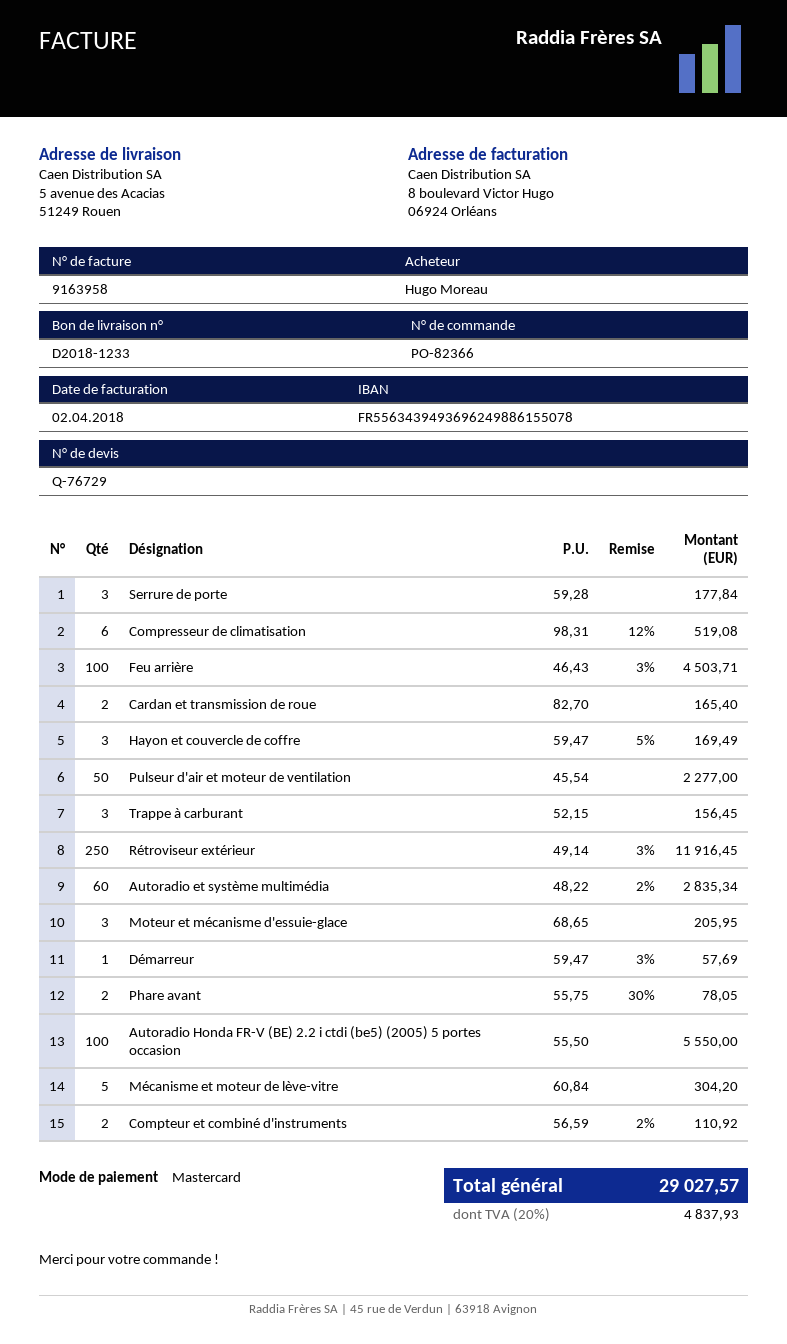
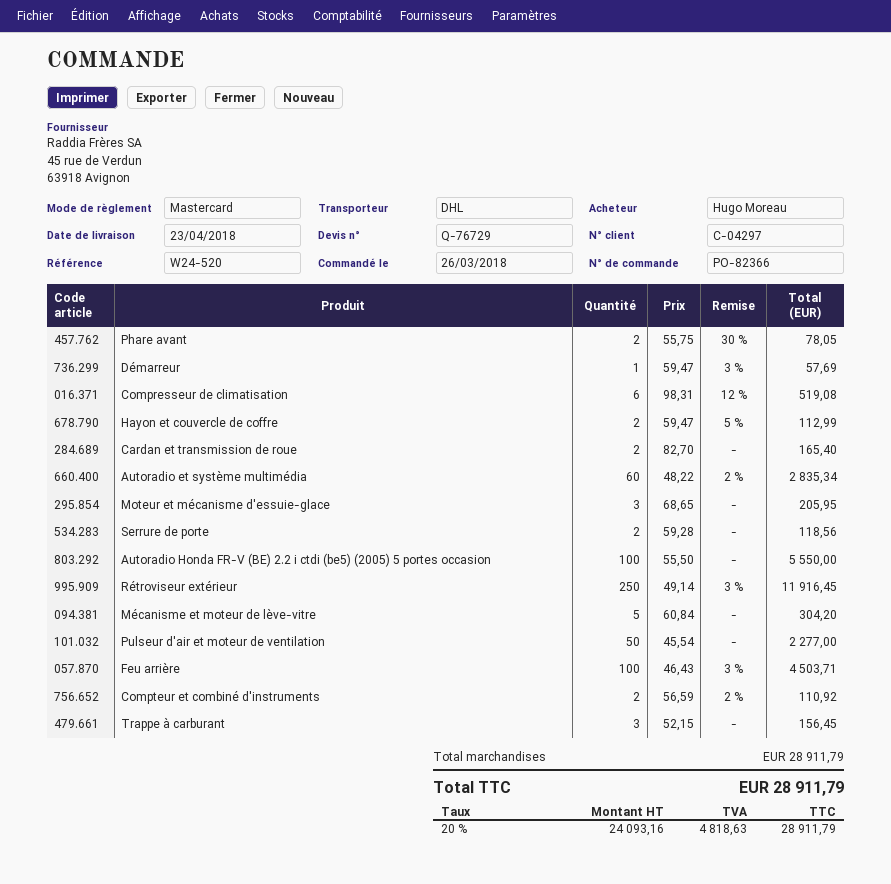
Serrure de porte: 3 x 59.28 = 177.84 -> 2 x 59.28 = 118.56
Hayon et couvercle de coffre: 3 x 59.47 - 5% = 169.49 -> 2 x 59.47 - 5% = 112.99
tax: 20% = 4837.93 -> 20% = 4818.63
total: 29027.57 -> 28911.79

